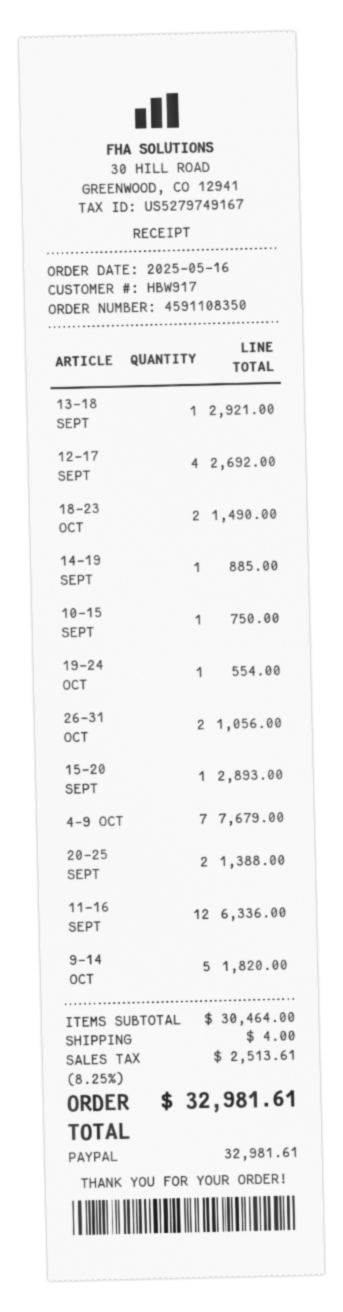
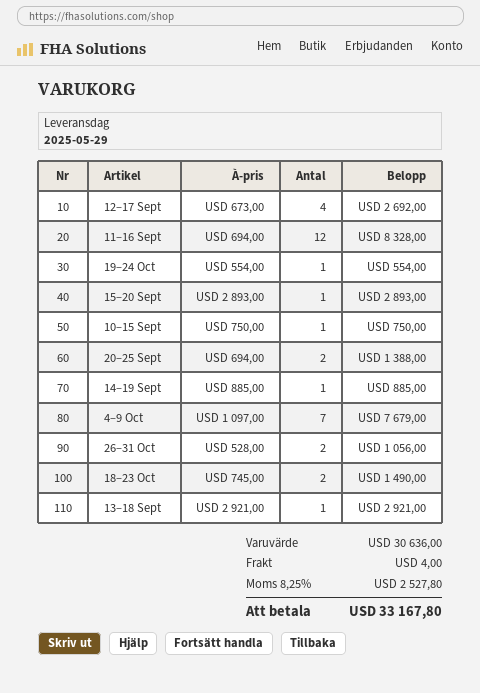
11–16 SEPT: 12 for 6336.00 -> 12 for 8328.00
9–14 OCT: 5 for 1820.00 -> none
subtotal: 30464.00 -> 30636.00
tax: 8.25% = 2513.61 -> 8.25% = 2527.80
total: 32981.61 -> 33167.80

